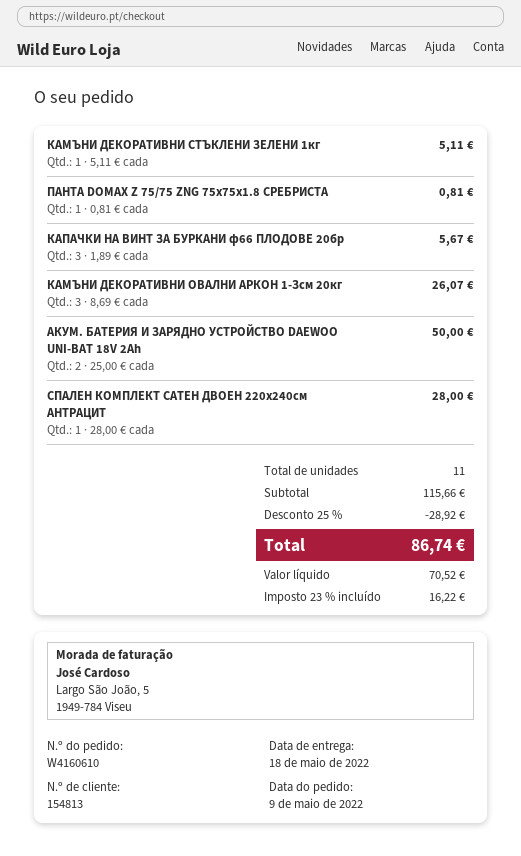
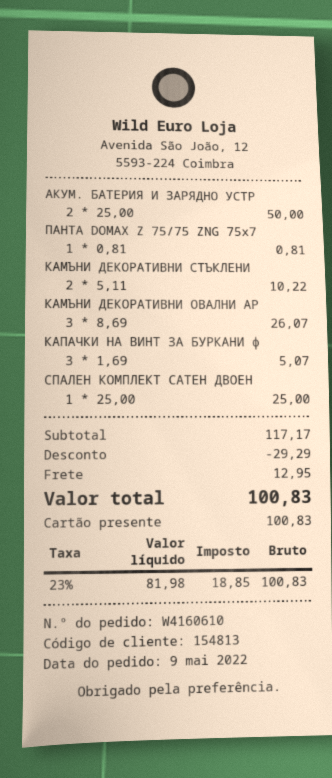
КАМЪНИ ДЕКОРАТИВНИ СТЪКЛЕНИ ЗЕЛЕНИ 1кг: 1 x 5.11 = 5.11 -> 2 x 5.11 = 10.22
КАПАЧКИ НА ВИНТ ЗА БУРКАНИ ф66 ПЛОДОВЕ 20бр: 3 x 1.89 = 5.67 -> 3 x 1.69 = 5.07
СПАЛЕН КОМПЛЕКТ САТЕН ДВОЕН 220х240см АНТРАЦИТ: 1 x 28.00 = 28.00 -> 1 x 25.00 = 25.00
subtotal: 115.66 -> 117.17
discount: 28.92 -> 29.29
shipping: none -> 12.95
net: 70.52 -> 81.98
tax: 23% = 16.22 -> 23% = 18.85
total: 86.74 -> 100.83

